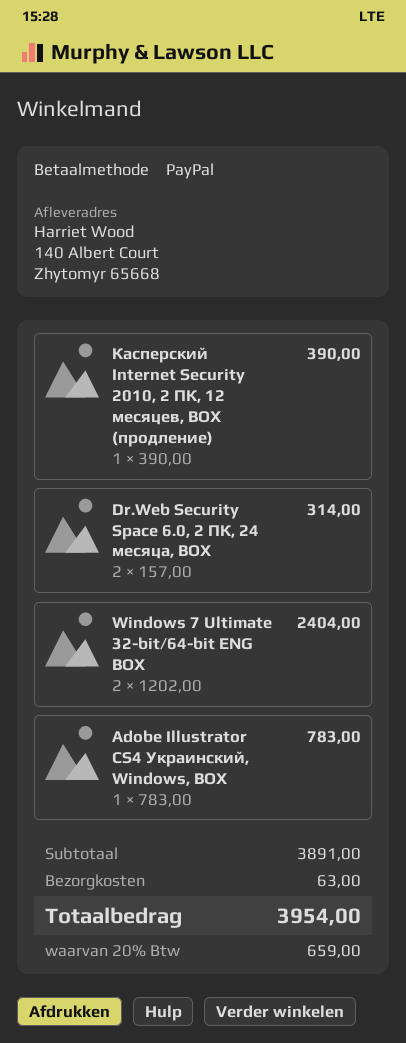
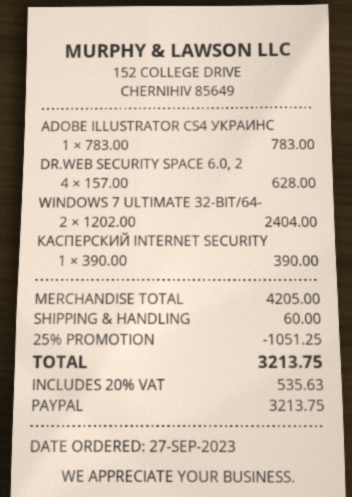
Dr.Web Security Space 6.0, 2 ПК, 24 месяца, BOX: 2 x 157.00 = 314.00 -> 4 x 157.00 = 628.00
subtotal: 3891.00 -> 4205.00
discount: none -> 25% = 1051.25
shipping: 63.00 -> 60.00
tax: 20% = 659.00 -> 20% = 535.63
total: 3954.00 -> 3213.75

